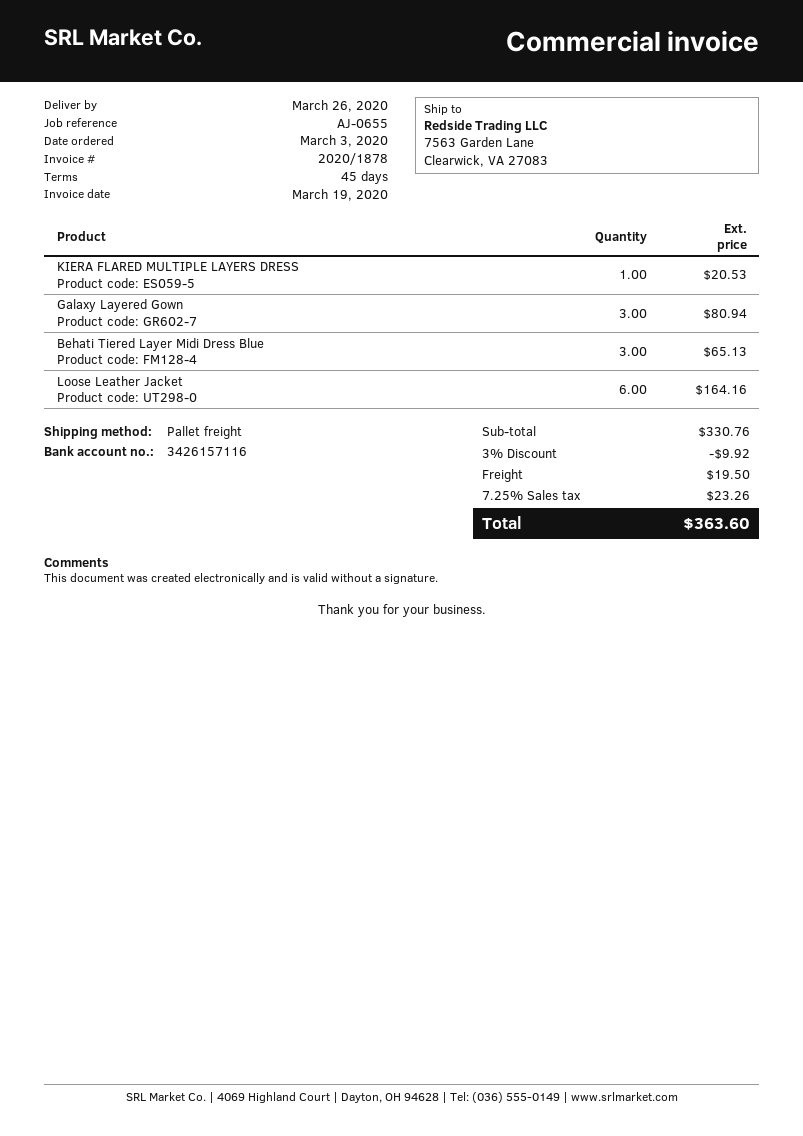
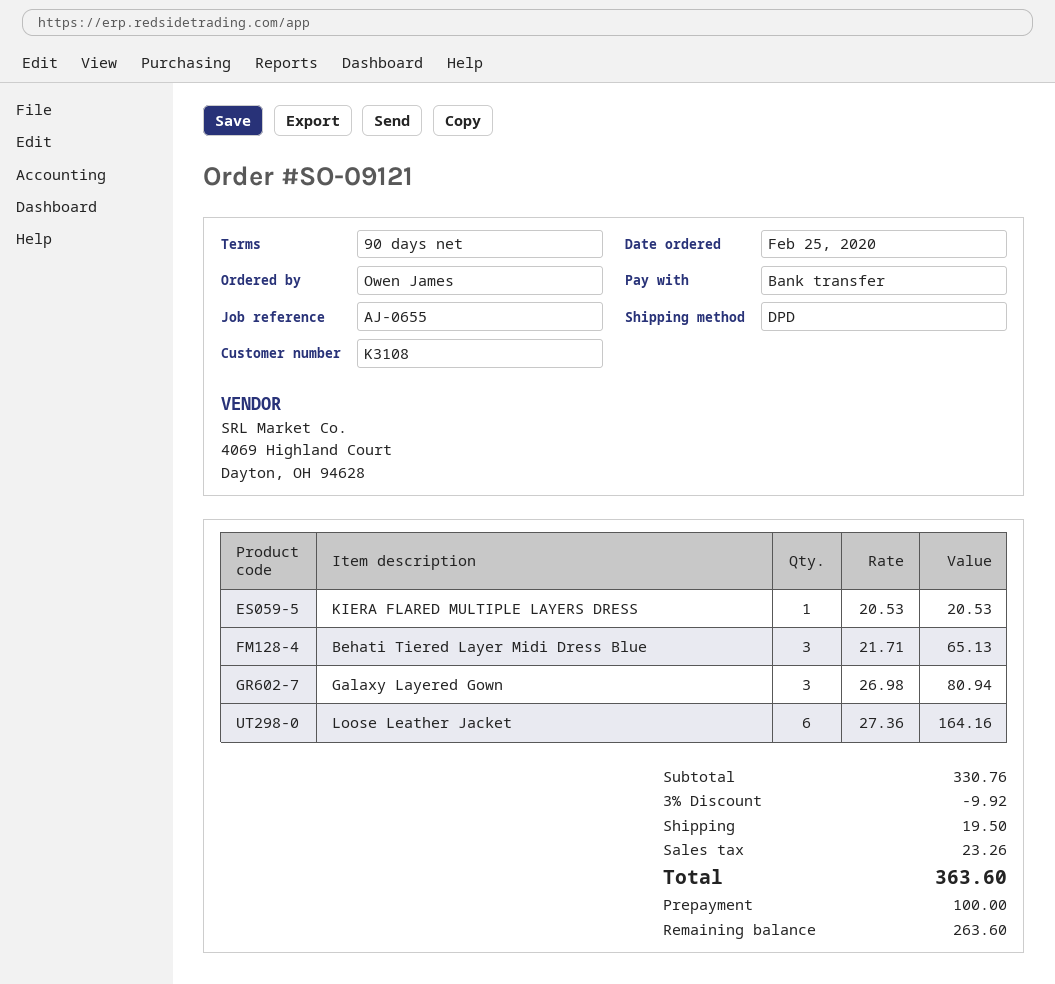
order date: 2020-03-03 -> 2020-02-25
payment terms: 45 days -> 90 days
shipping method: pallet freight -> DPD

